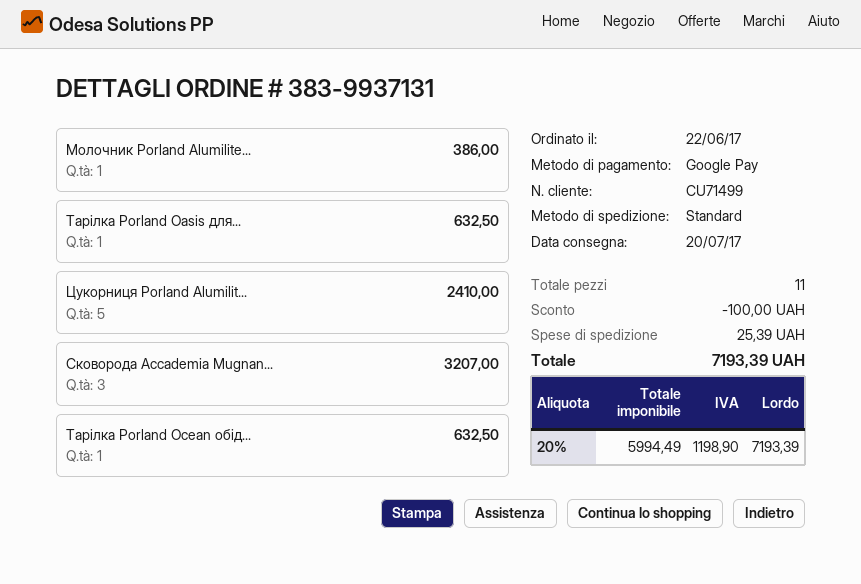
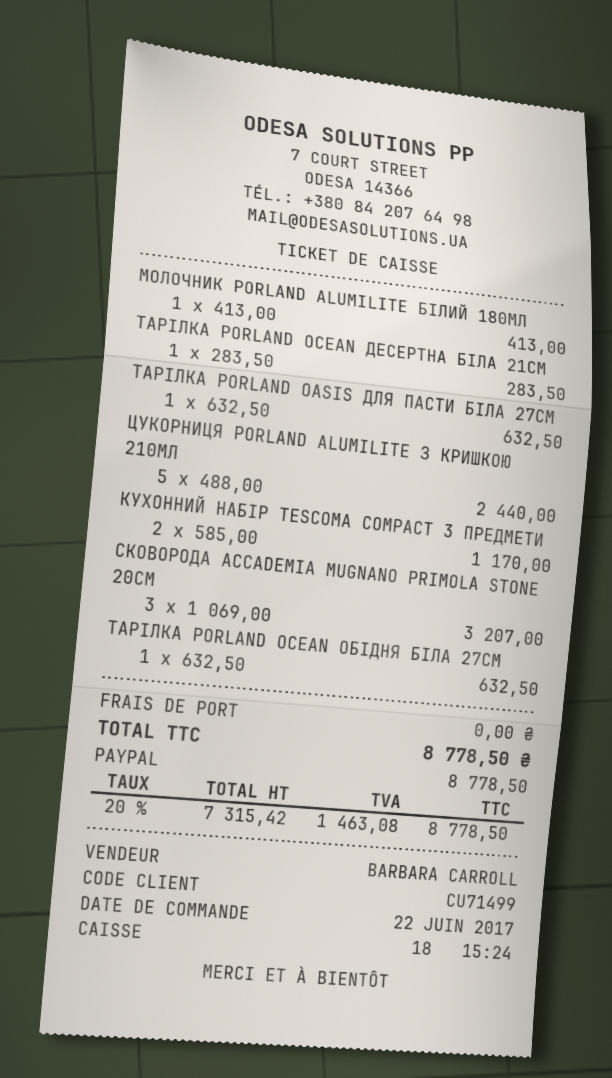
payment method: Google Pay -> PayPal
Молочник Porland Alumilite...: 1 for 386.00 -> 1 for 413.00
Цукорниця Porland Alumilit...: 5 for 2410.00 -> 5 for 2440.00
ТАРІЛКА PORLAND OCEAN ДЕСЕРТНА БІЛА 21СМ: none -> 1 for 283.50
КУХОННИЙ НАБІР TESCOMA COMPACT 3 ПРЕДМЕТИ: none -> 2 for 1170.00
discount: 100.00 -> none
shipping: 25.39 -> 0.00
net: 5994.49 -> 7315.42
tax: 20% = 1198.90 -> 20% = 1463.08
total: 7193.39 -> 8778.50

